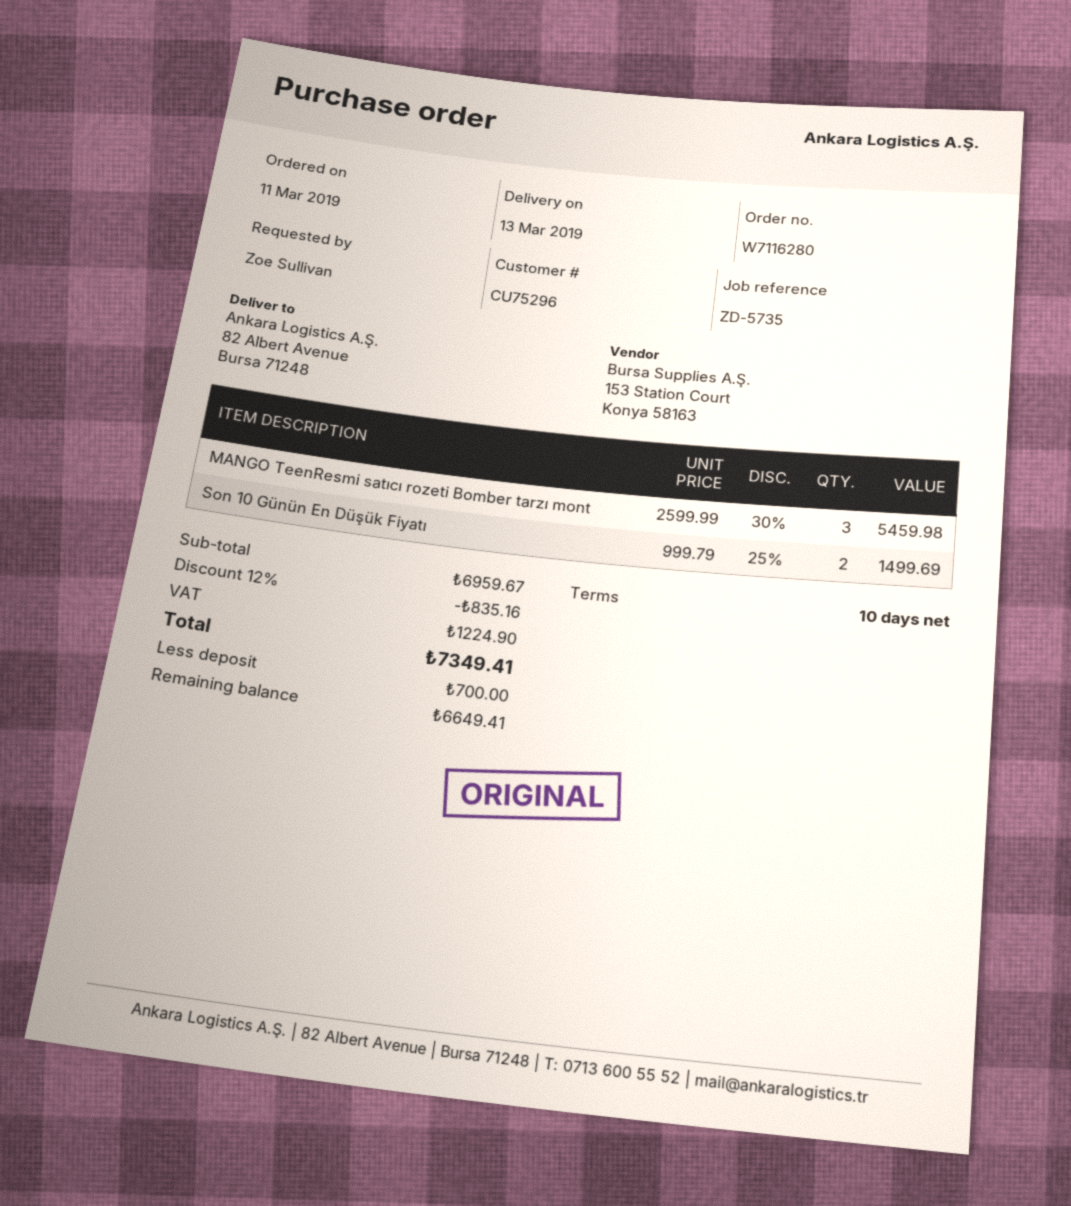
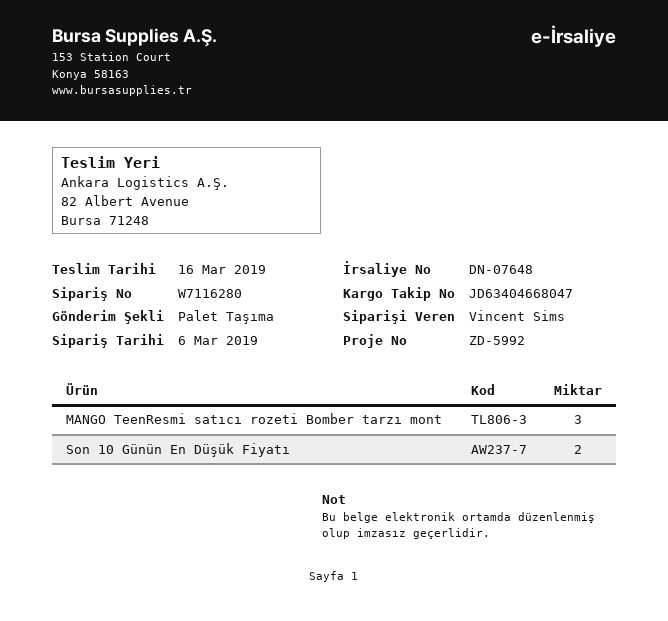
order date: 2019-03-11 -> 2019-03-06
delivery date: 2019-03-13 -> 2019-03-16
reference: ZD-5735 -> ZD-5992
ordered by: Zoe Sullivan -> Vincent Sims

